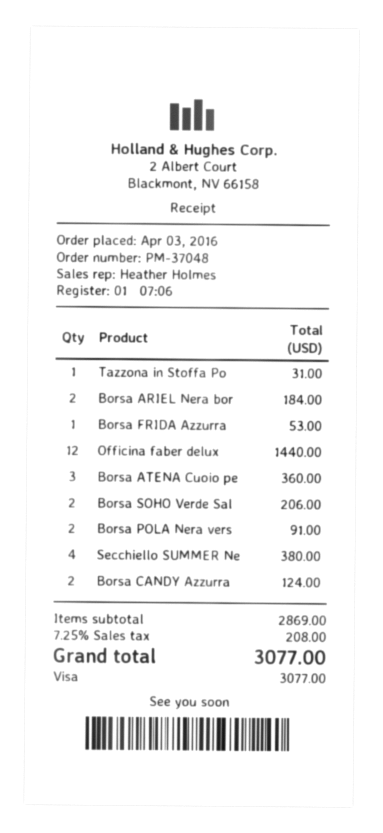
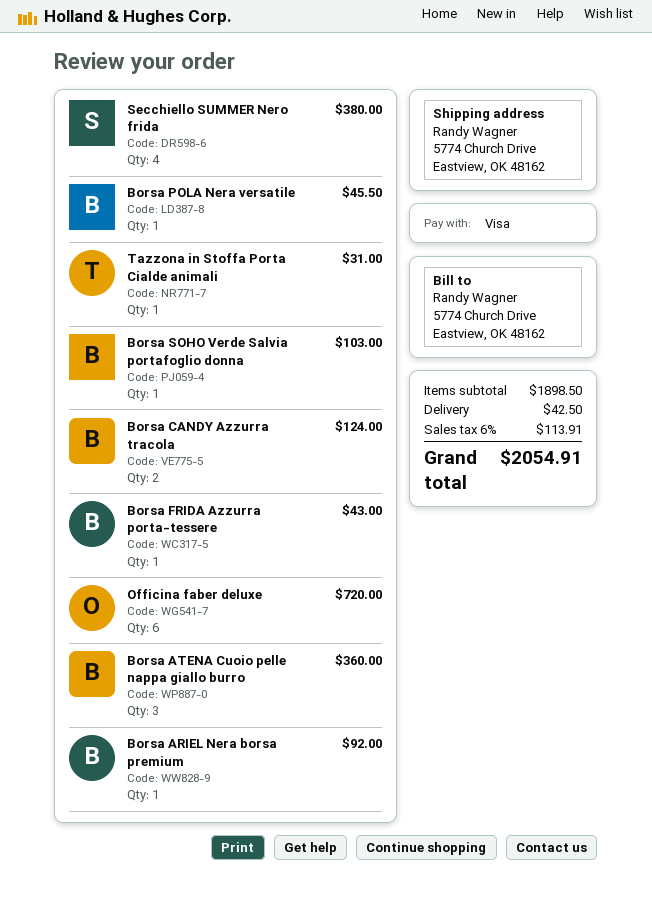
Borsa ARIEL Nera bor: 2 for 184.00 -> 1 for 92.00
Borsa FRIDA Azzurra: 1 for 53.00 -> 1 for 43.00
Officina faber delux: 12 for 1440.00 -> 6 for 720.00
Borsa SOHO Verde Sal: 2 for 206.00 -> 1 for 103.00
Borsa POLA Nera vers: 2 for 91.00 -> 1 for 45.50
subtotal: 2869.00 -> 1898.50
shipping: none -> 42.50
tax: 7.25% = 208.00 -> 6% = 113.91
total: 3077.00 -> 2054.91

